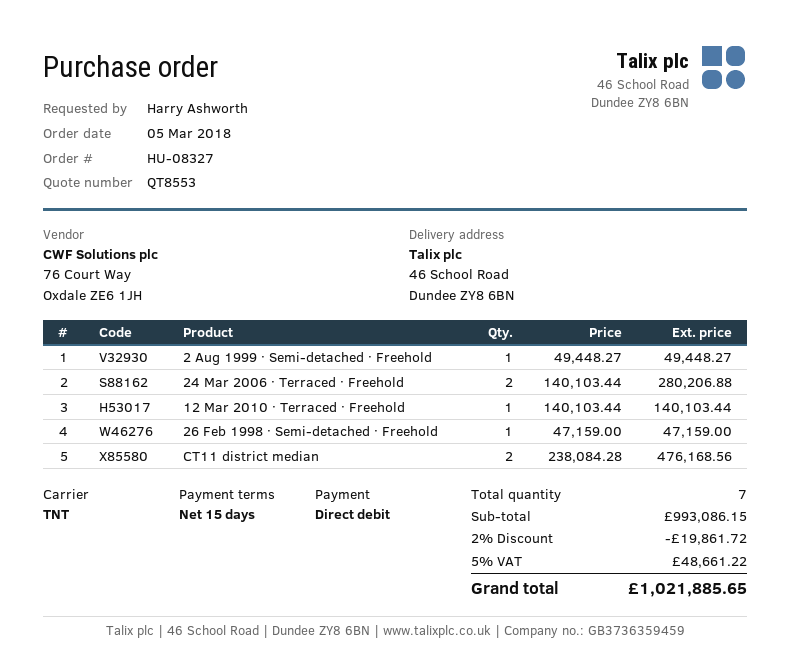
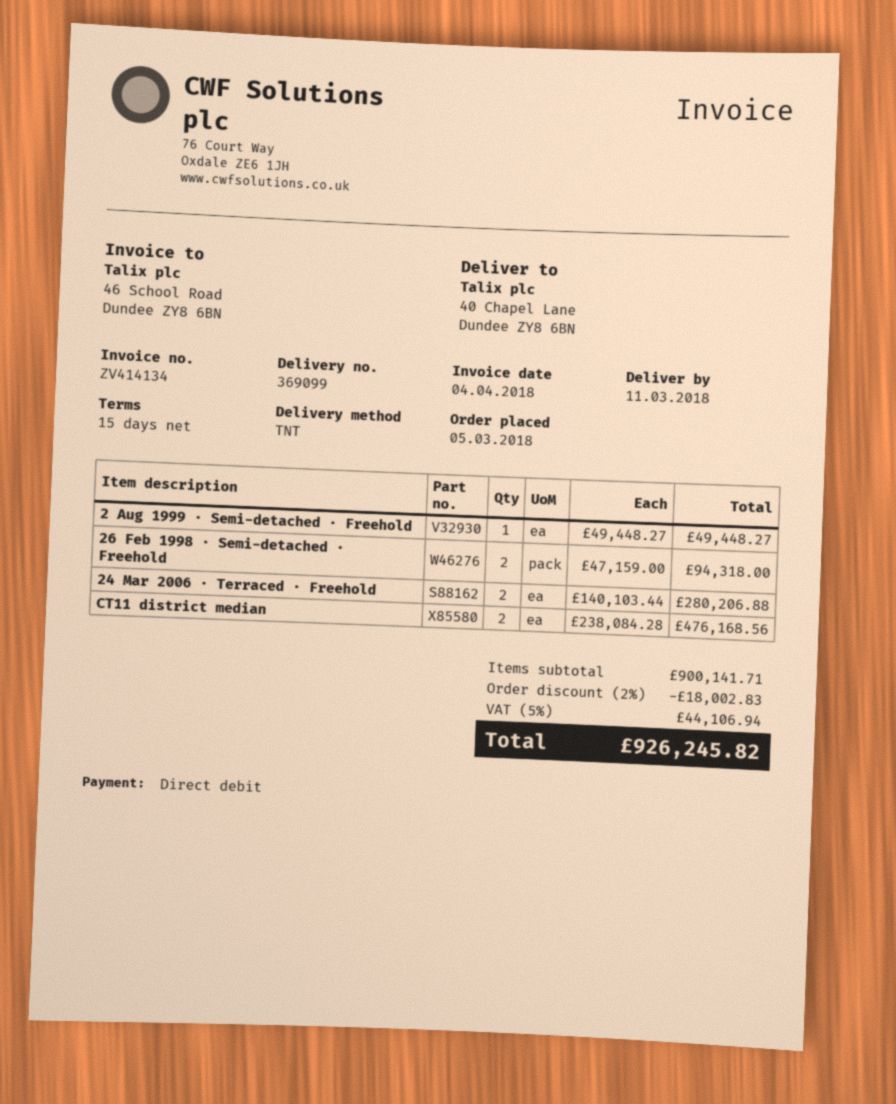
ship to: 46 School Road, Dundee ZY8 6BN -> 40 Chapel Lane, Dundee ZY8 6BN
12 Mar 2010 · Terraced · Freehold: 1 x 140103.44 = 140103.44 -> none
26 Feb 1998 · Semi-detached · Freehold: 1 x 47159.00 = 47159.00 -> 2 x 47159.00 = 94318.00
subtotal: 993086.15 -> 900141.71
discount: 2% = 19861.72 -> 2% = 18002.83
tax: 5% = 48661.22 -> 5% = 44106.94
total: 1021885.65 -> 926245.82

